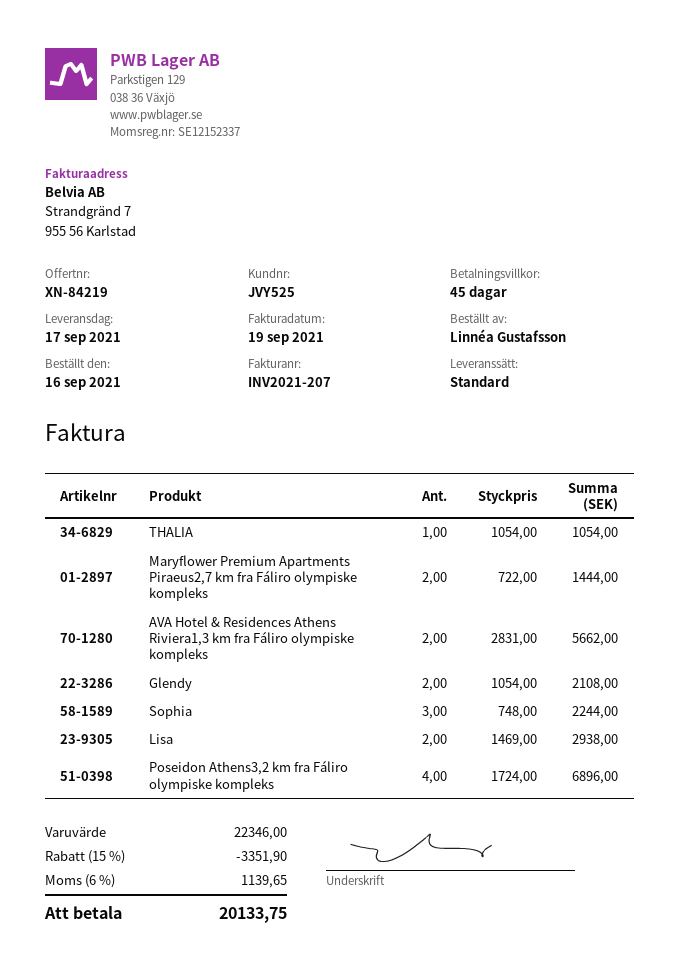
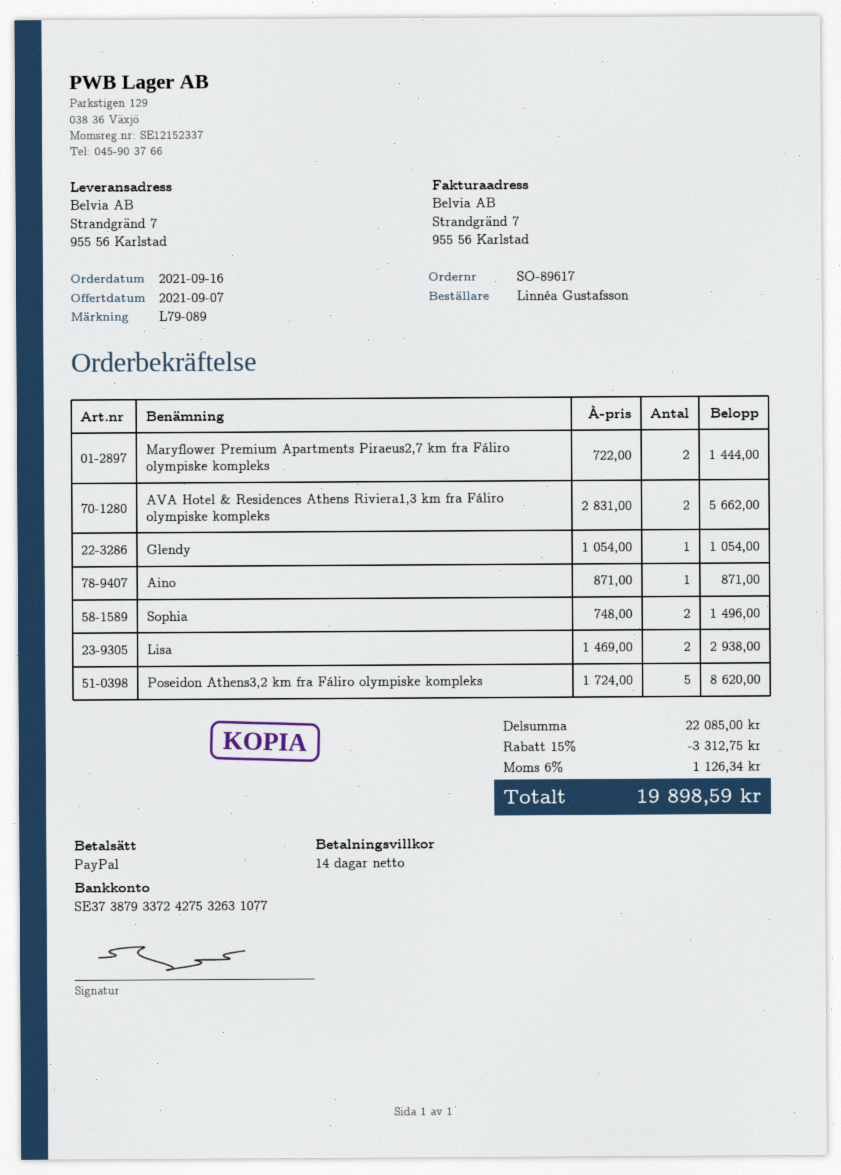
payment terms: 45 days -> 14 days
THALIA: 1 x 1054.00 = 1054.00 -> none
Glendy: 2 x 1054.00 = 2108.00 -> 1 x 1054.00 = 1054.00
Sophia: 3 x 748.00 = 2244.00 -> 2 x 748.00 = 1496.00
Poseidon Athens3,2 km fra Fáliro olympiske kompleks: 4 x 1724.00 = 6896.00 -> 5 x 1724.00 = 8620.00
Aino: none -> 1 x 871.00 = 871.00
subtotal: 22346.00 -> 22085.00
discount: 15% = 3351.90 -> 15% = 3312.75
tax: 6% = 1139.65 -> 6% = 1126.34
total: 20133.75 -> 19898.59

